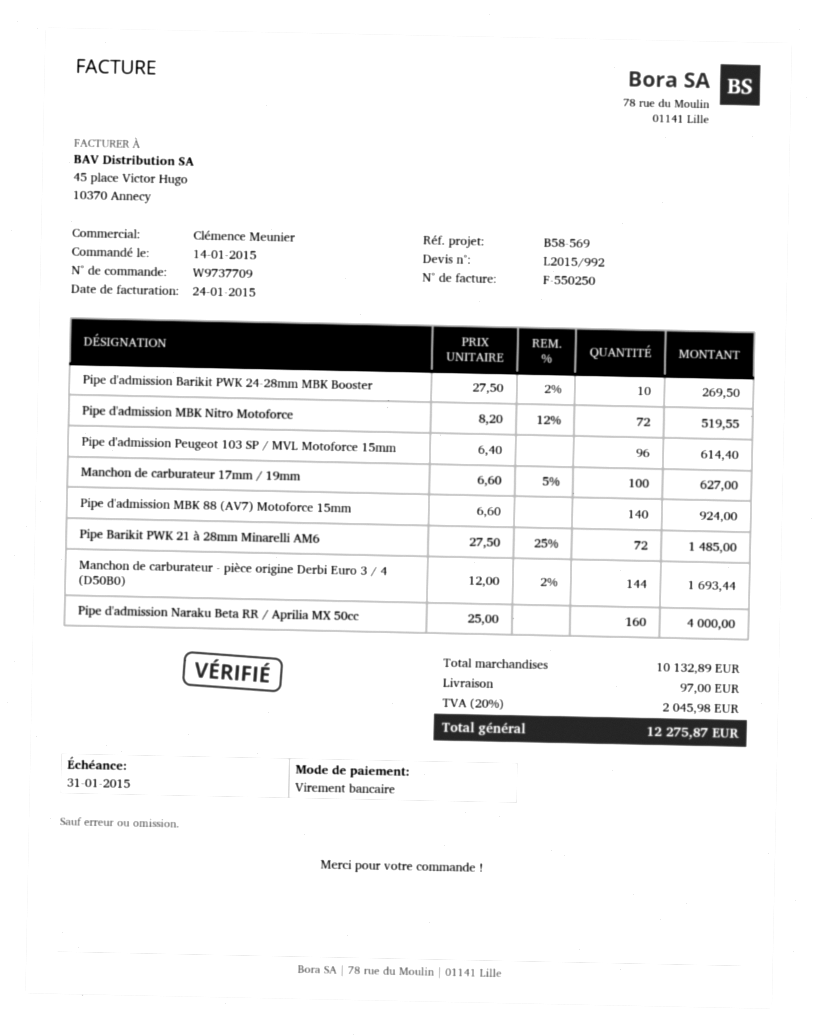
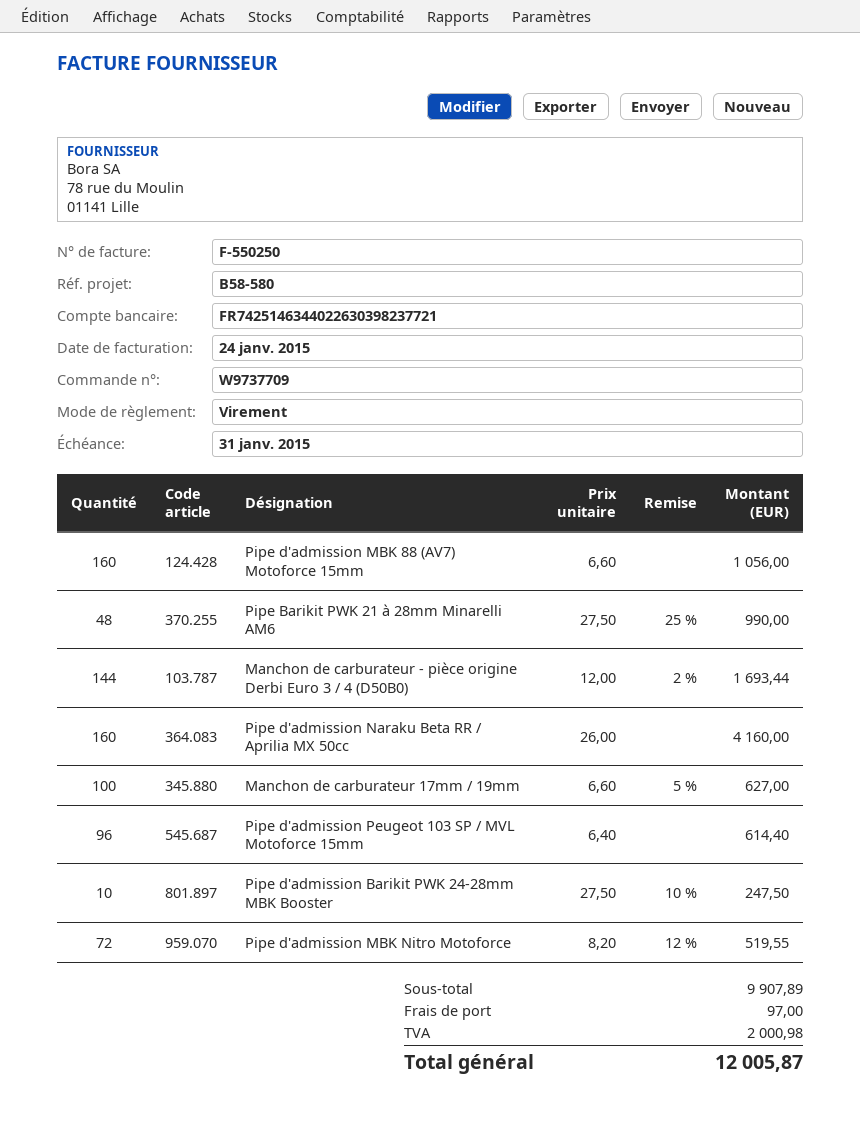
reference: B58-569 -> B58-580
Pipe d'admission Barikit PWK 24-28mm MBK Booster: 10 x 27.50 - 2% = 269.50 -> 10 x 27.50 - 10% = 247.50
Pipe d'admission MBK 88 (AV7) Motoforce 15mm: 140 x 6.60 = 924.00 -> 160 x 6.60 = 1056.00
Pipe Barikit PWK 21 à 28mm Minarelli AM6: 72 x 27.50 - 25% = 1485.00 -> 48 x 27.50 - 25% = 990.00
Pipe d'admission Naraku Beta RR / Aprilia MX 50cc: 160 x 25.00 = 4000.00 -> 160 x 26.00 = 4160.00
subtotal: 10132.89 -> 9907.89
tax: 2045.98 -> 2000.98
total: 12275.87 -> 12005.87

